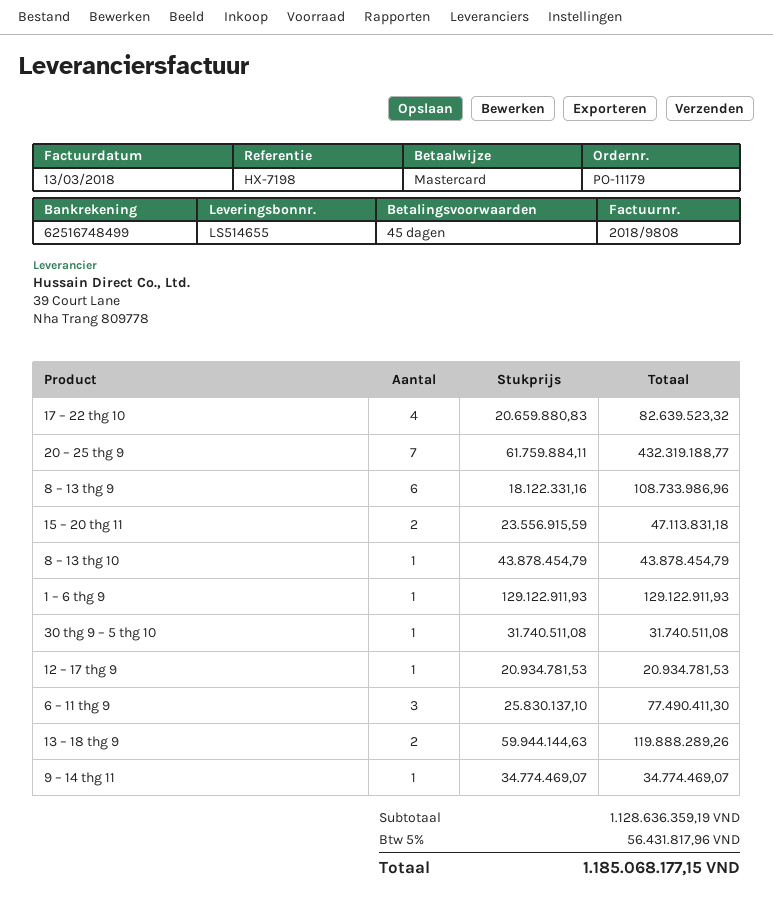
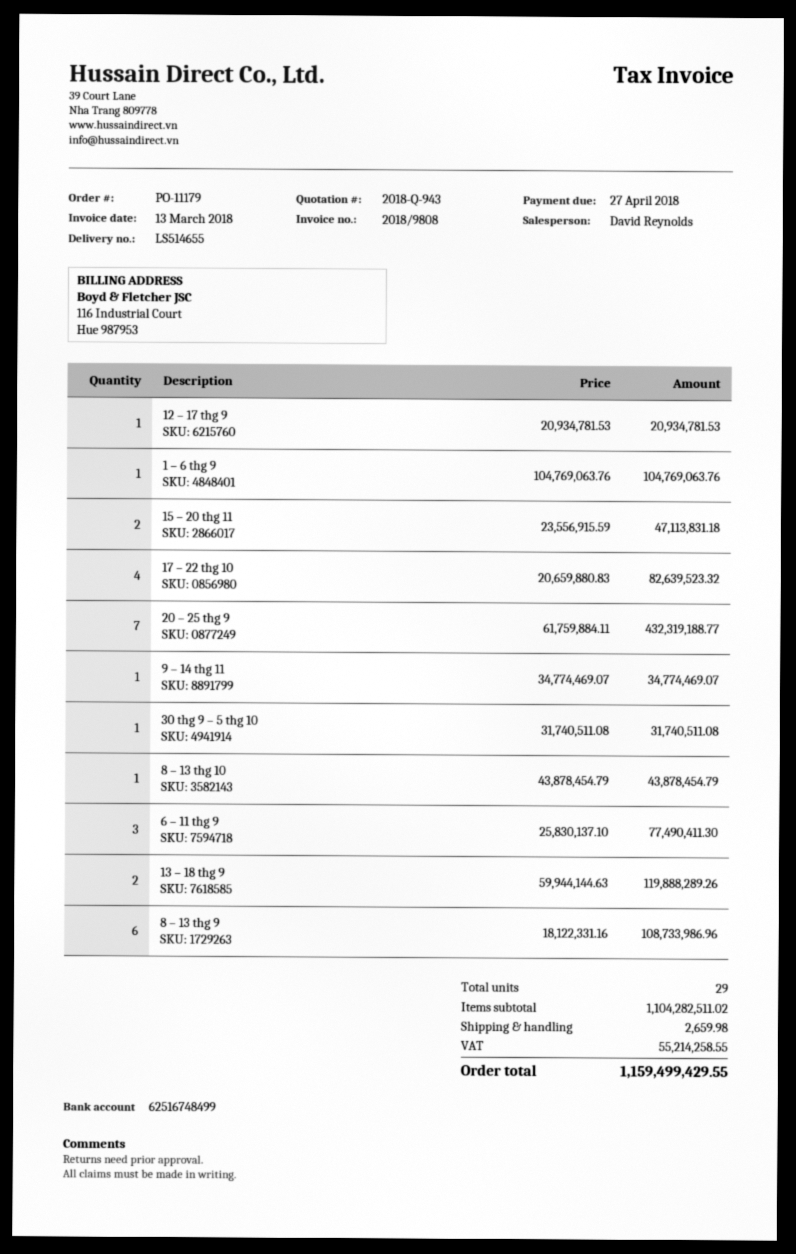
1 – 6 thg 9: 1 x 129122911.93 = 129122911.93 -> 1 x 104769063.76 = 104769063.76
subtotal: 1128636359.19 -> 1104282511.02
shipping: none -> 2659.98
tax: 56431817.96 -> 55214258.55
total: 1185068177.15 -> 1159499429.55

